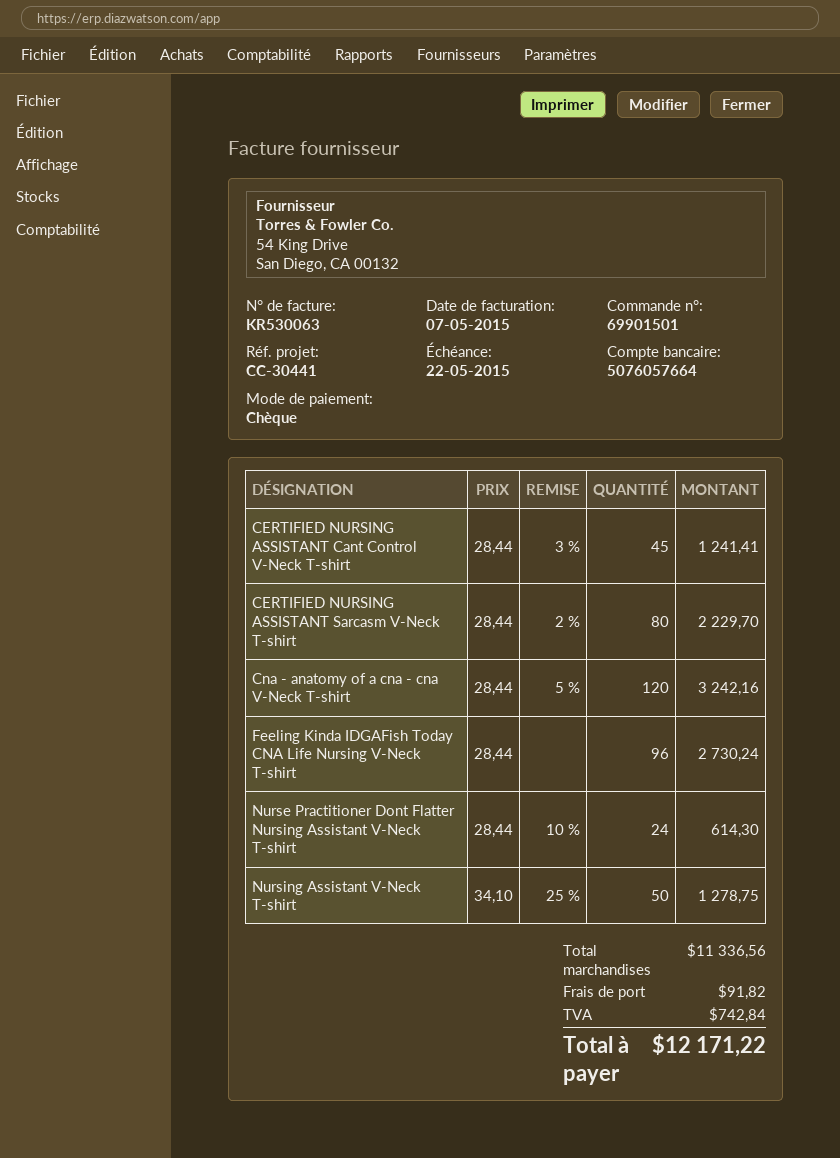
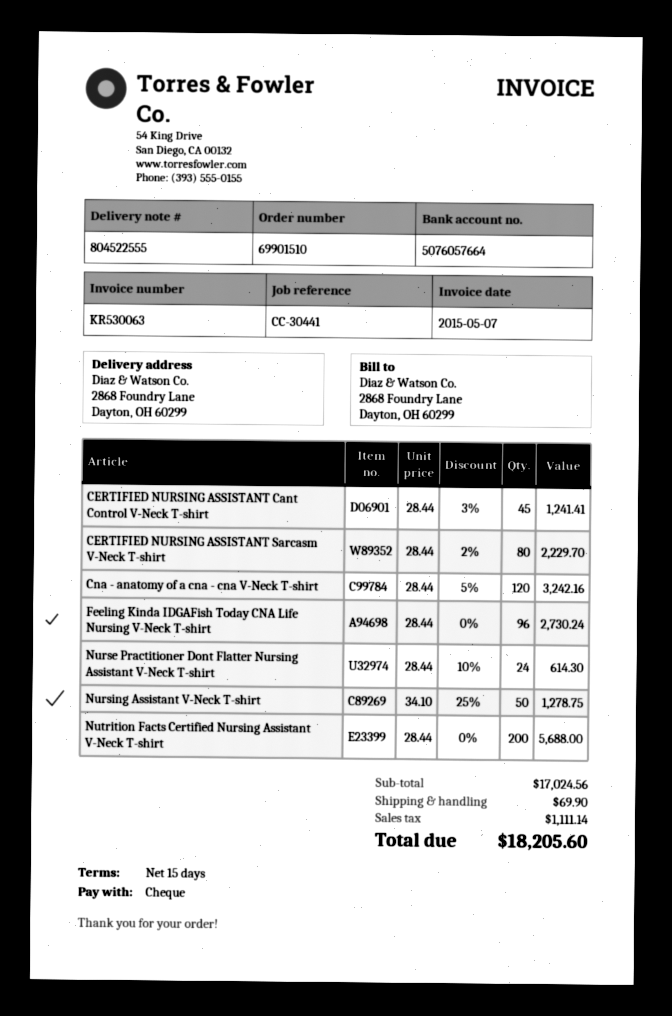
order number: 69901501 -> 69901510
Nutrition Facts Certified Nursing Assistant V-Neck T-shirt: none -> 200 x 28.44 = 5688.00
subtotal: 11336.56 -> 17024.56
shipping: 91.82 -> 69.90
tax: 742.84 -> 1111.14
total: 12171.22 -> 18205.60

